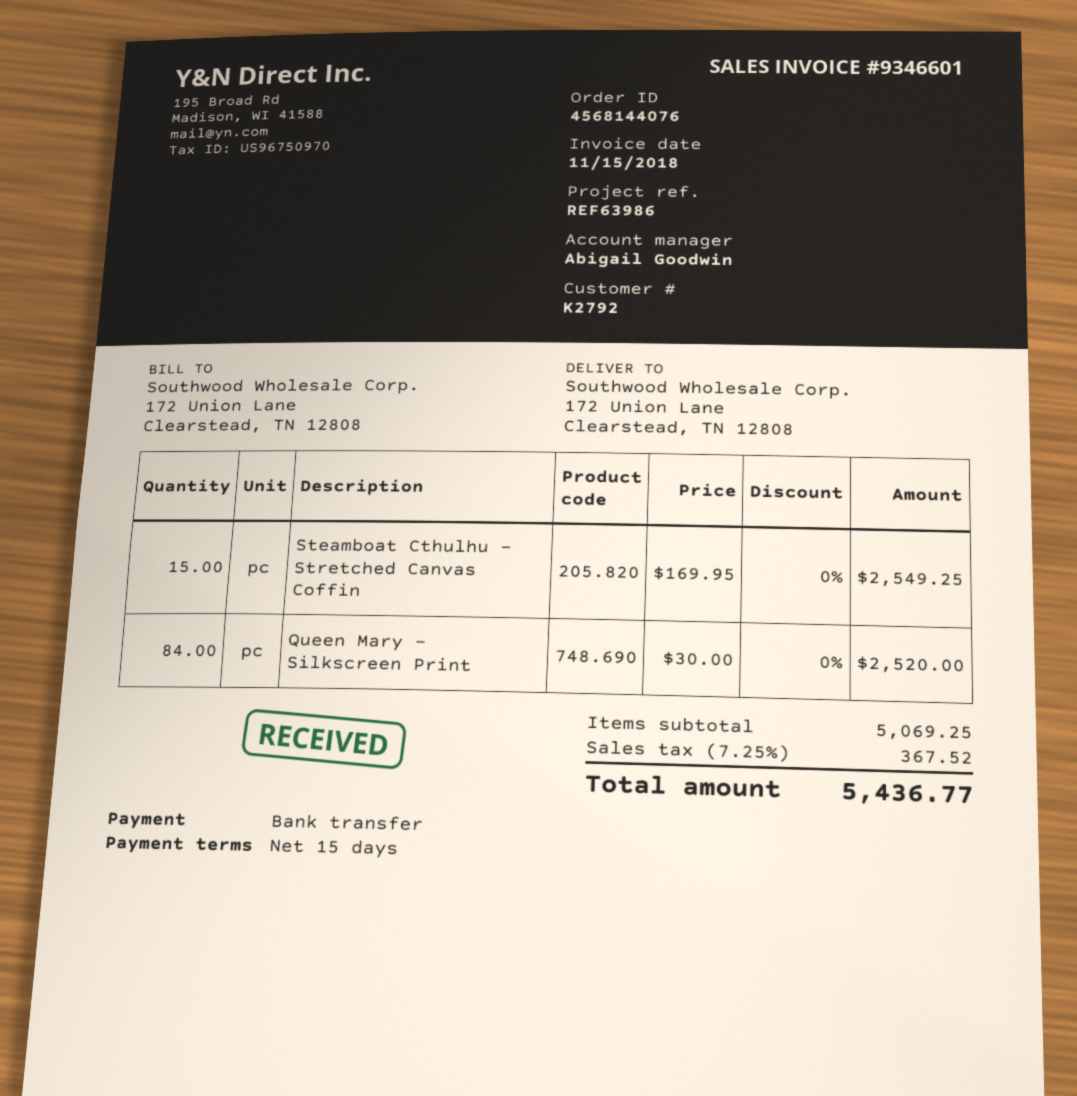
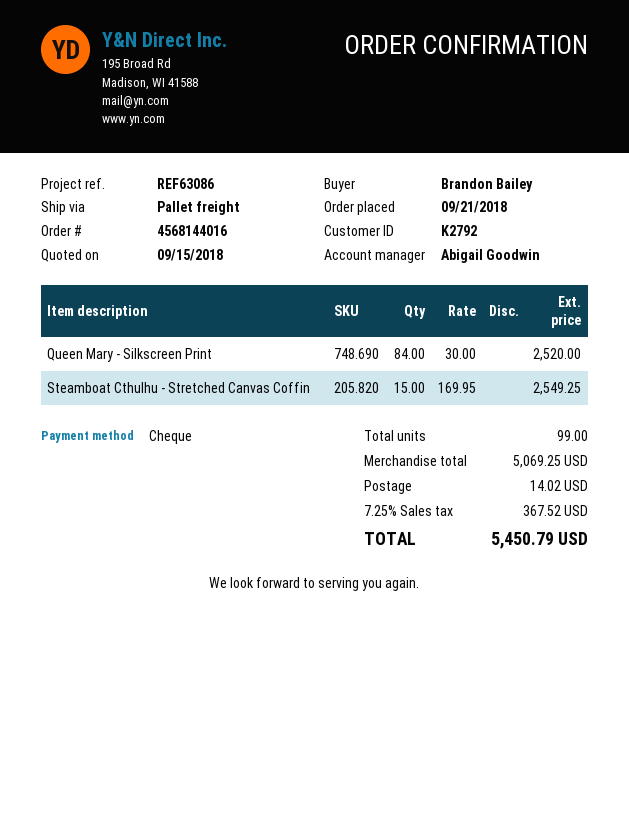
order number: 4568144076 -> 4568144016
reference: REF63986 -> REF63086
payment method: bank transfer -> cheque
shipping: none -> 14.02
total: 5436.77 -> 5450.79

